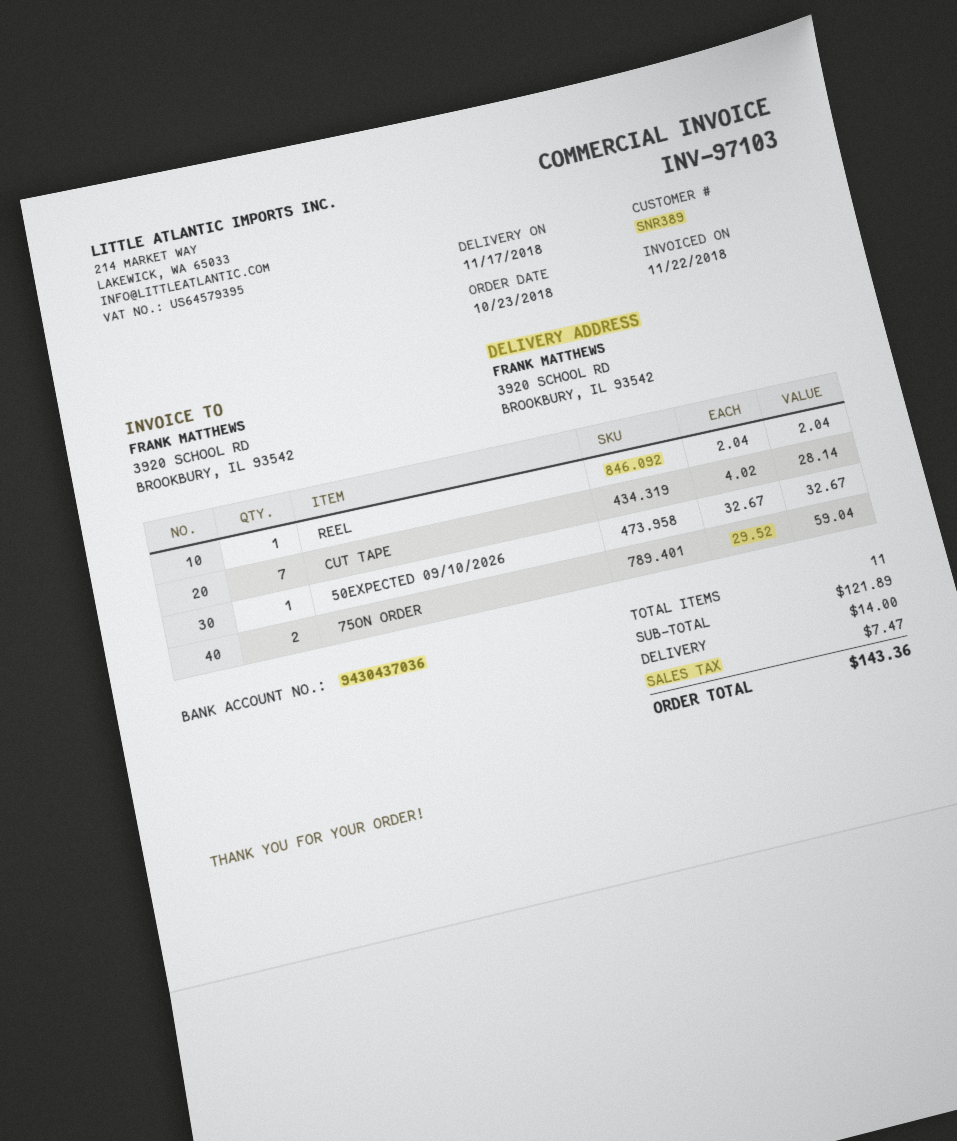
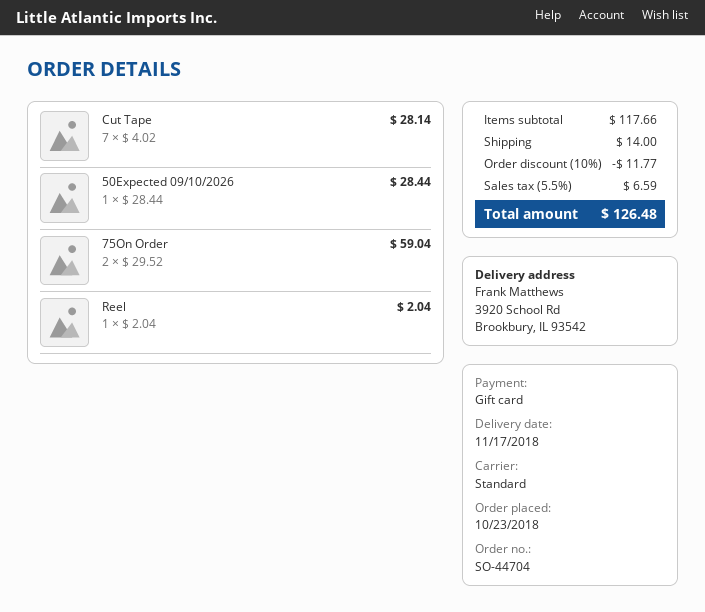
50EXPECTED 09/10/2026: 1 x 32.67 = 32.67 -> 1 x 28.44 = 28.44
subtotal: 121.89 -> 117.66
discount: none -> 10% = 11.77
tax: 7.47 -> 6.59
total: 143.36 -> 126.48

